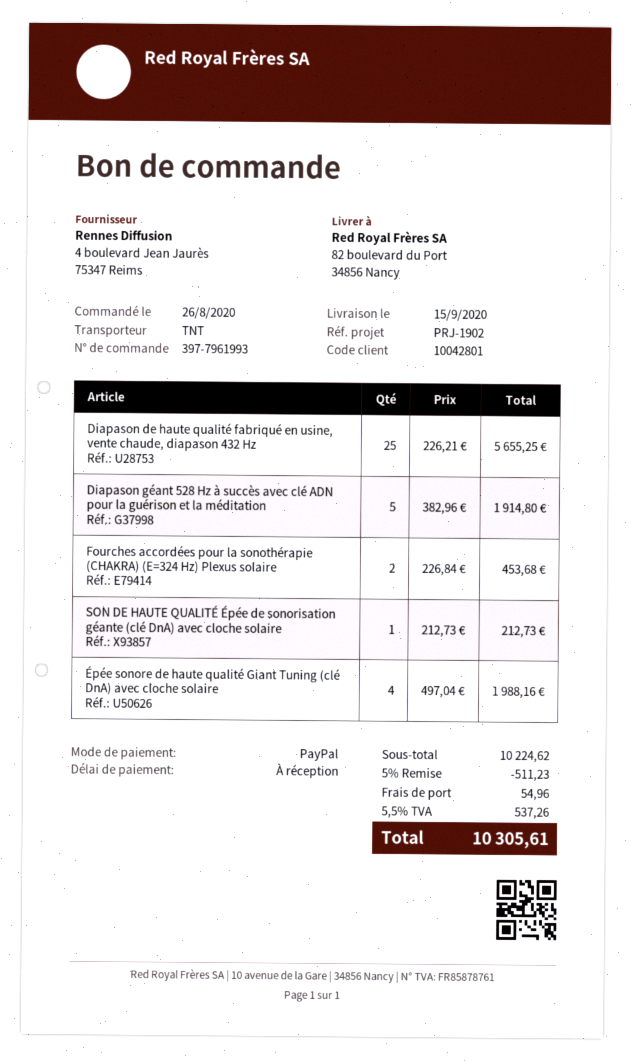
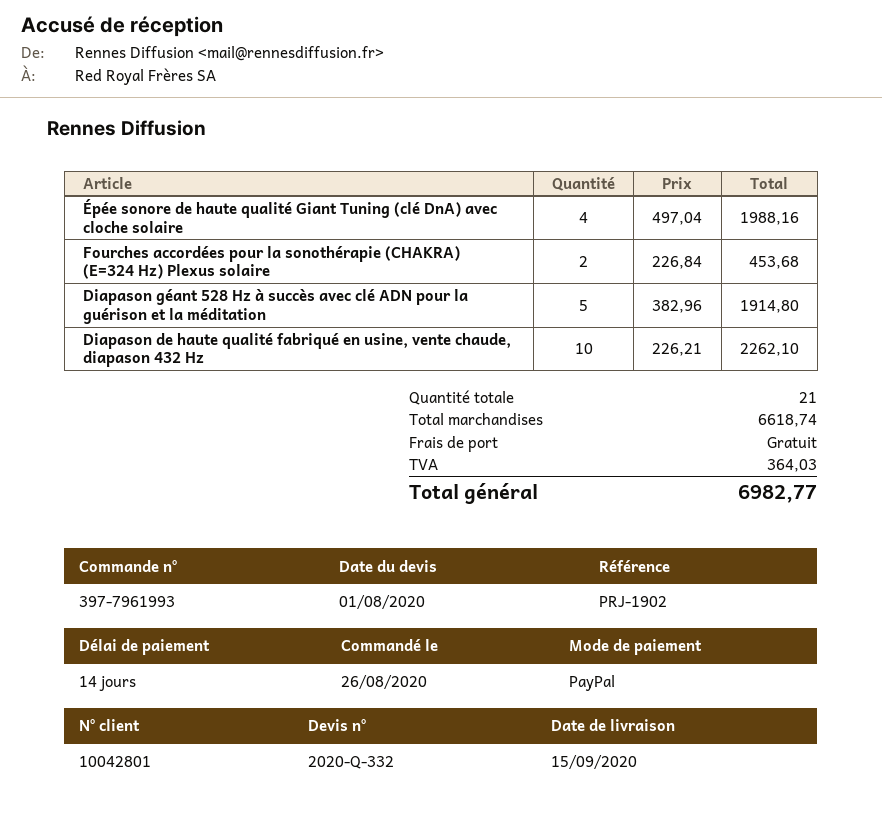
payment terms: on receipt -> 14 days
Diapason de haute qualité fabriqué en usine, vente chaude, diapason 432 Hz: 25 x 226.21 = 5655.25 -> 10 x 226.21 = 2262.10
SON DE HAUTE QUALITÉ Épée de sonorisation géante (clé DnA) avec cloche solaire: 1 x 212.73 = 212.73 -> none
subtotal: 10224.62 -> 6618.74
discount: 5% = 511.23 -> none
shipping: 54.96 -> 0.00
tax: 537.26 -> 364.03
total: 10305.61 -> 6982.77

